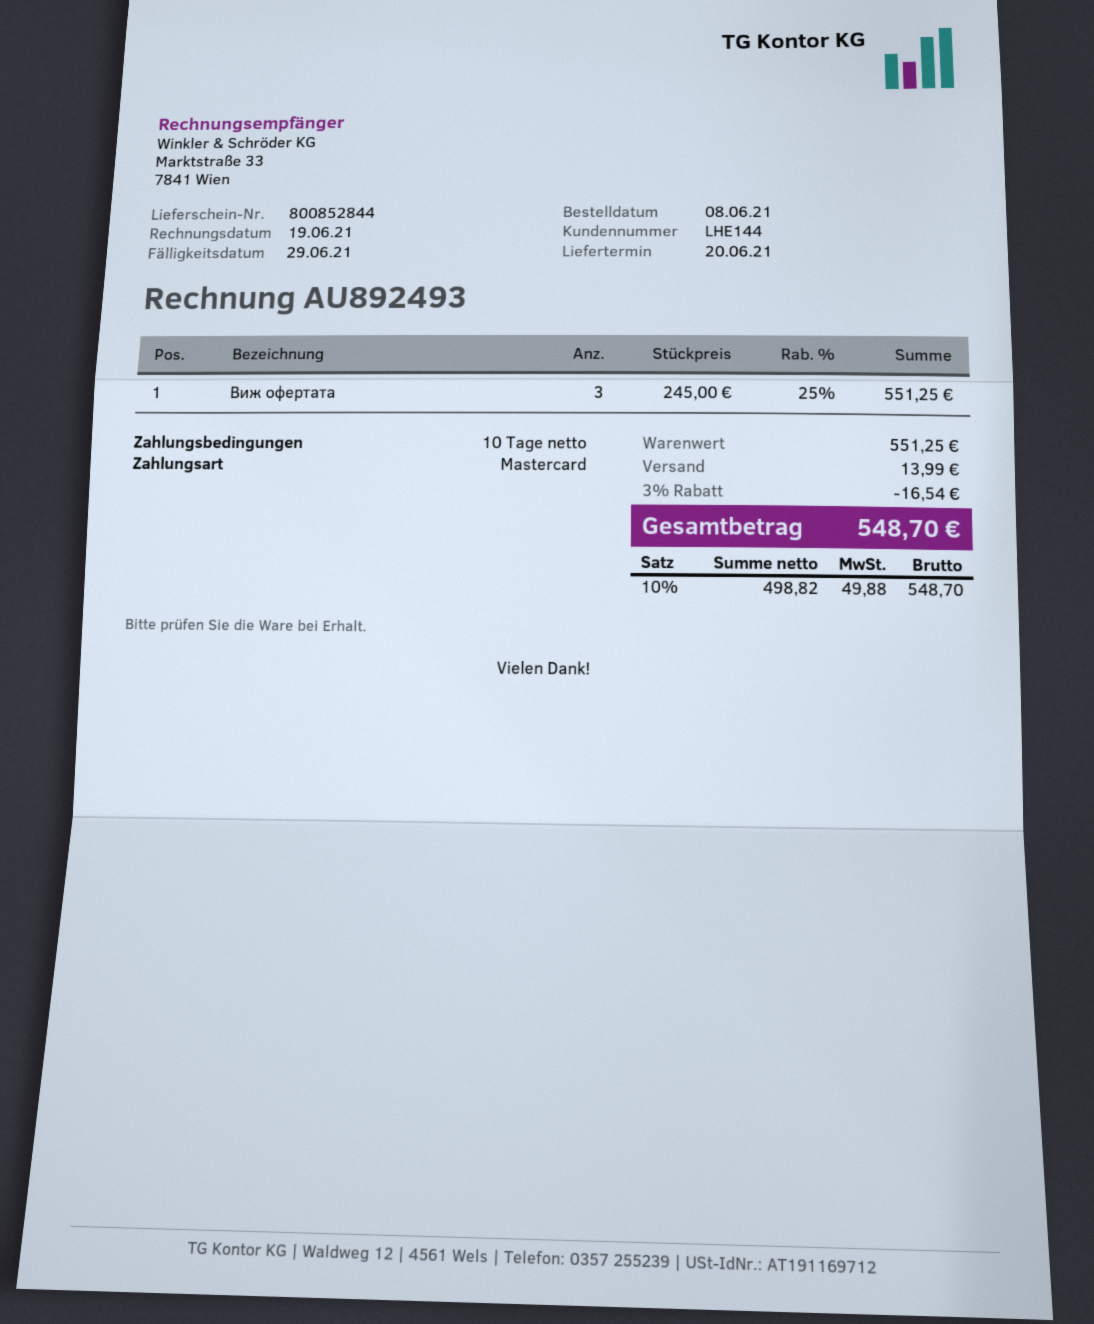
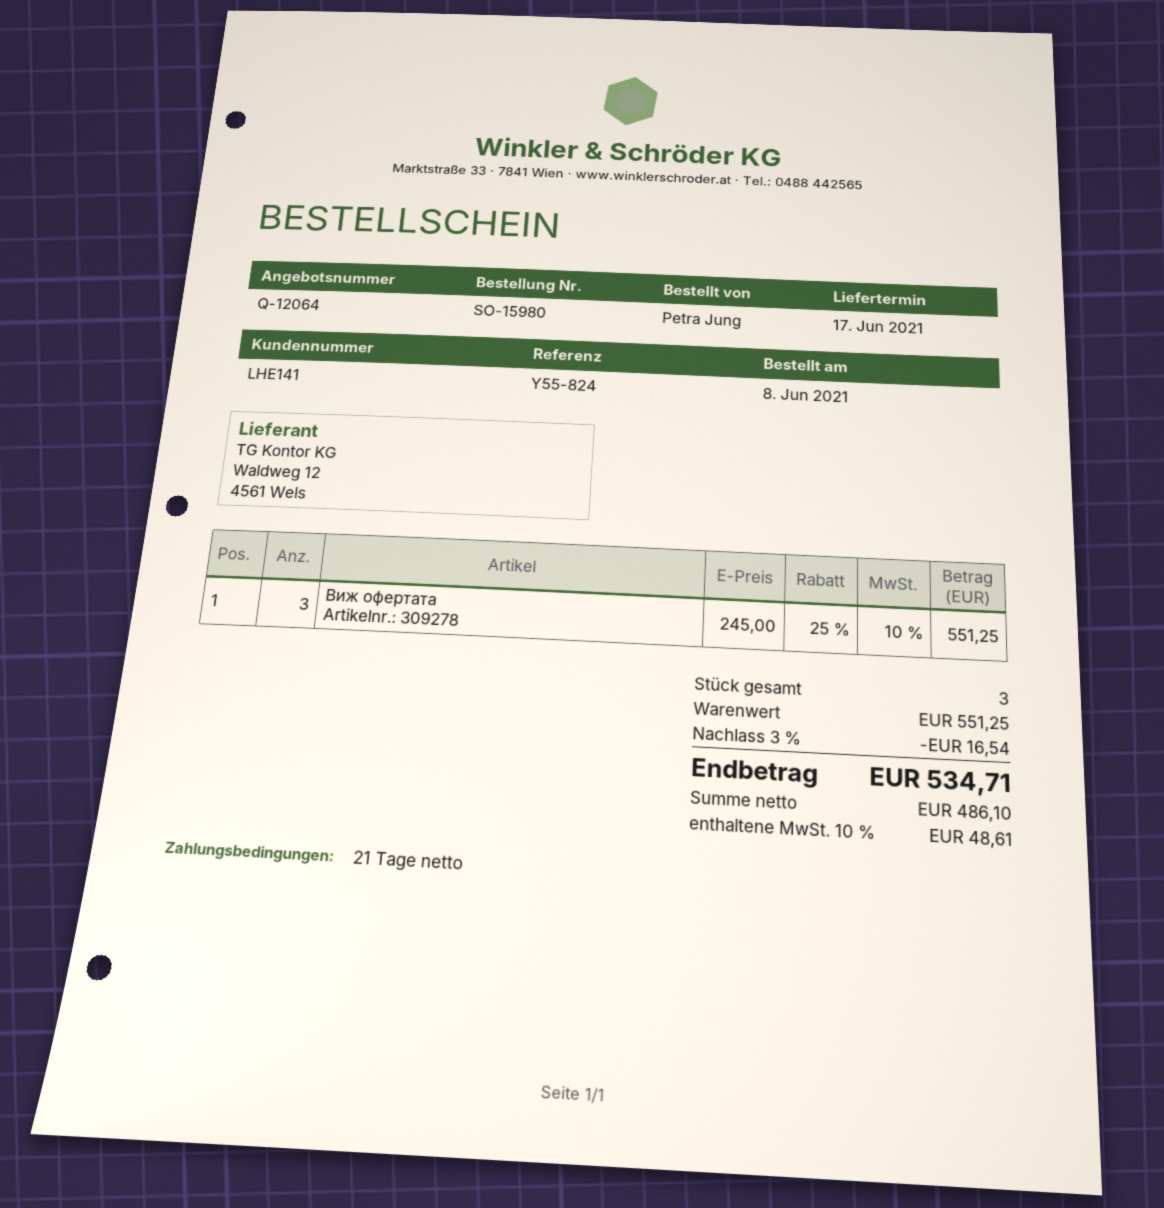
delivery date: 2021-06-20 -> 2021-06-17
payment terms: 10 days -> 21 days
customer number: LHE144 -> LHE141
shipping: 13.99 -> none
net: 498.82 -> 486.10
tax: 10% = 49.88 -> 10% = 48.61
total: 548.70 -> 534.71

